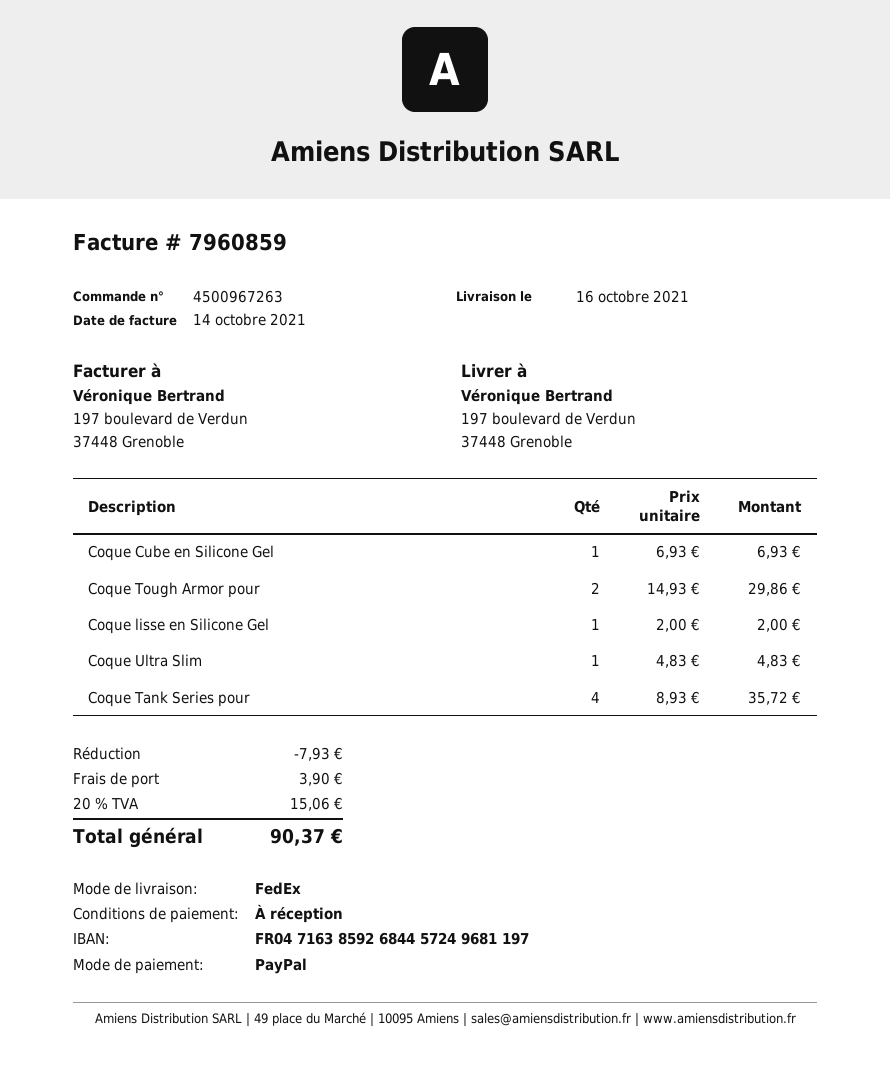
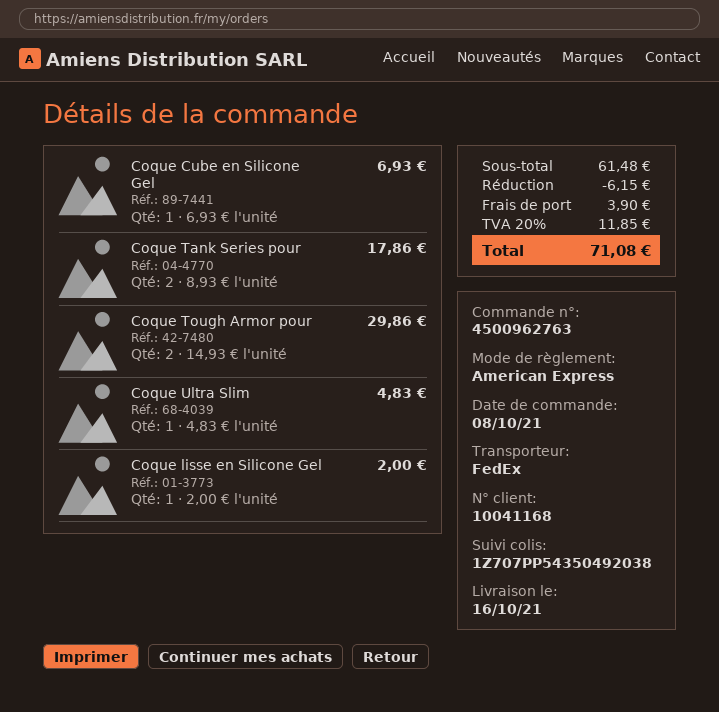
order number: 4500967263 -> 4500962763
payment method: PayPal -> American Express
Coque Tank Series pour: 4 x 8.93 = 35.72 -> 2 x 8.93 = 17.86
discount: 7.93 -> 6.15
tax: 20% = 15.06 -> 20% = 11.85
total: 90.37 -> 71.08

